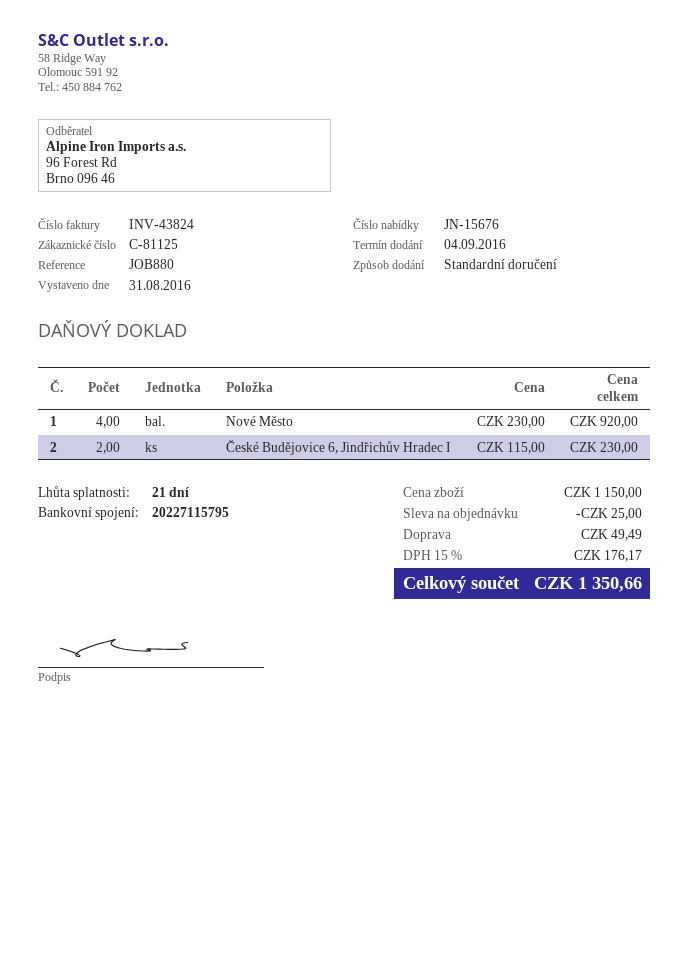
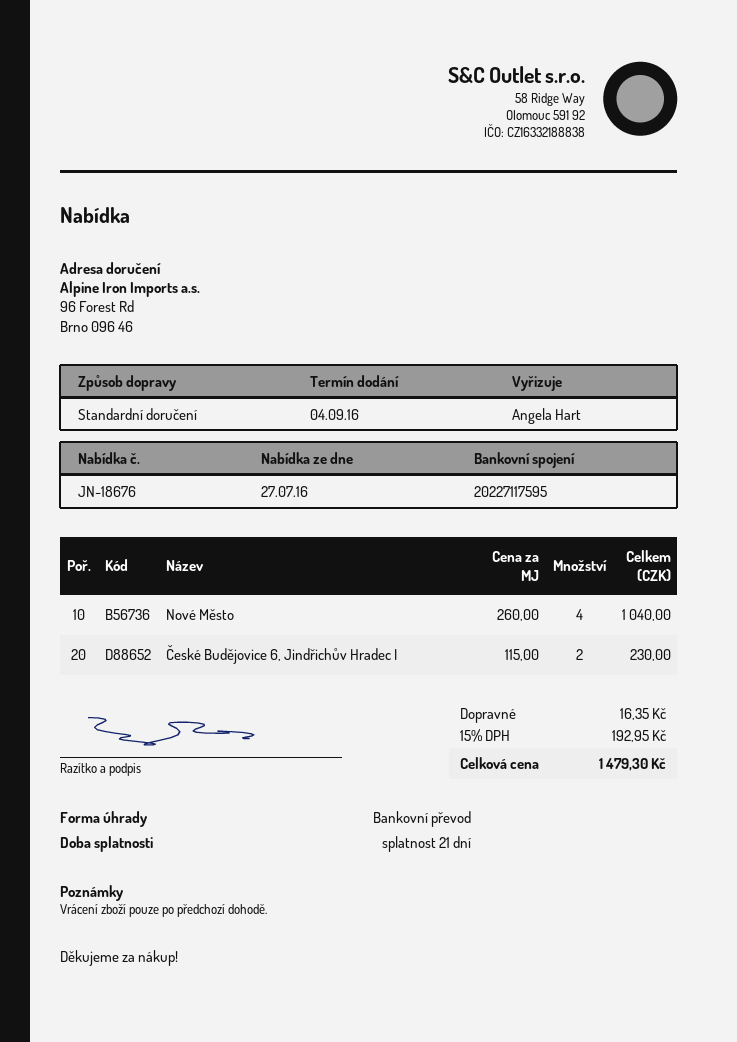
quote number: JN-15676 -> JN-18676
bank account: 20227115795 -> 20227117595
Nové Město: 4 x 230.00 = 920.00 -> 4 x 260.00 = 1040.00
discount: 25.00 -> none
shipping: 49.49 -> 16.35
tax: 15% = 176.17 -> 15% = 192.95
total: 1350.66 -> 1479.30

